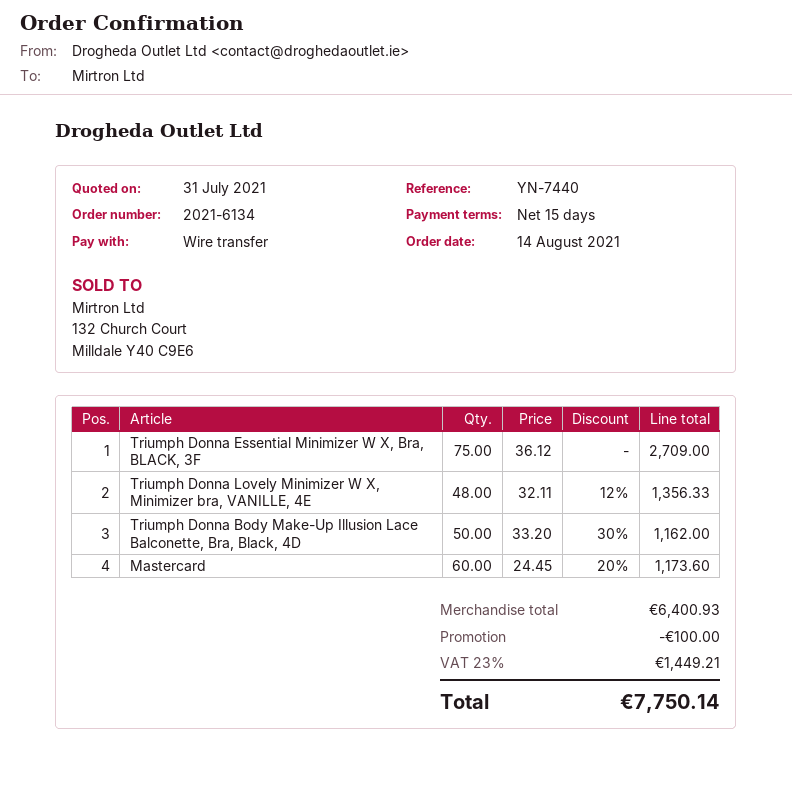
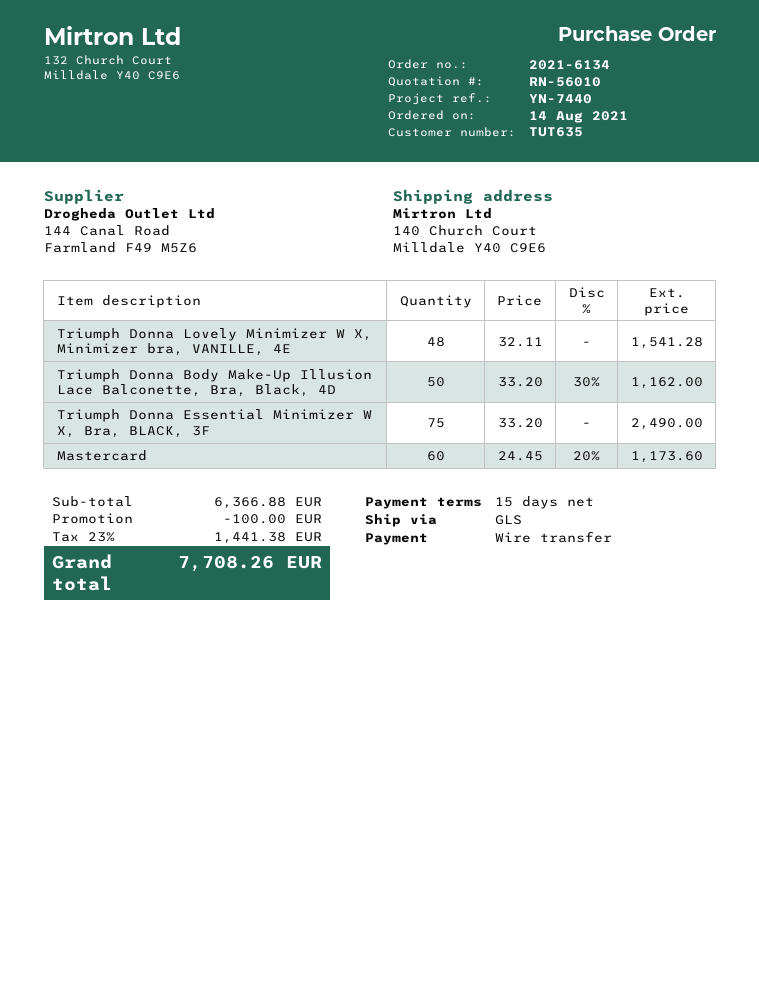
Triumph Donna Essential Minimizer W X, Bra, BLACK, 3F: 75 x 36.12 = 2709.00 -> 75 x 33.20 = 2490.00
Triumph Donna Lovely Minimizer W X, Minimizer bra, VANILLE, 4E: 48 x 32.11 - 12% = 1356.33 -> 48 x 32.11 = 1541.28
subtotal: 6400.93 -> 6366.88
tax: 23% = 1449.21 -> 23% = 1441.38
total: 7750.14 -> 7708.26

